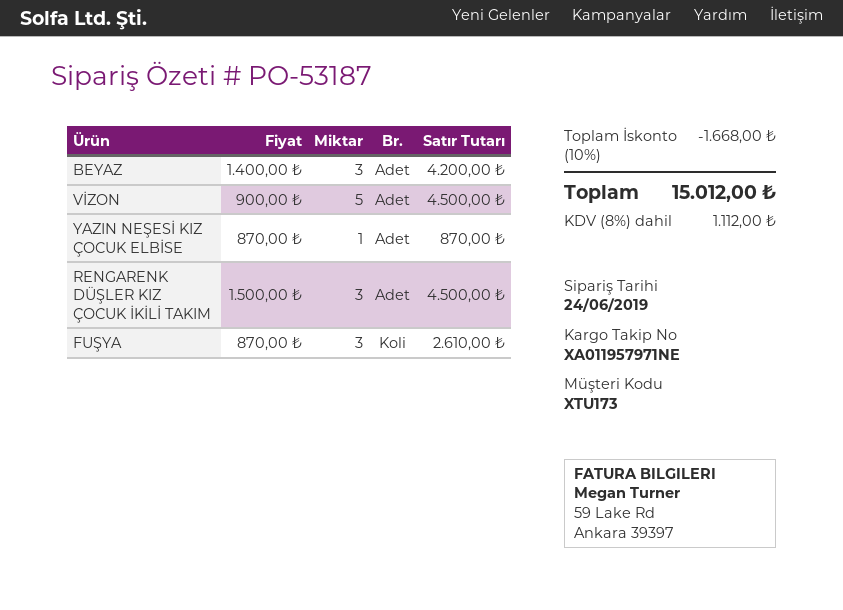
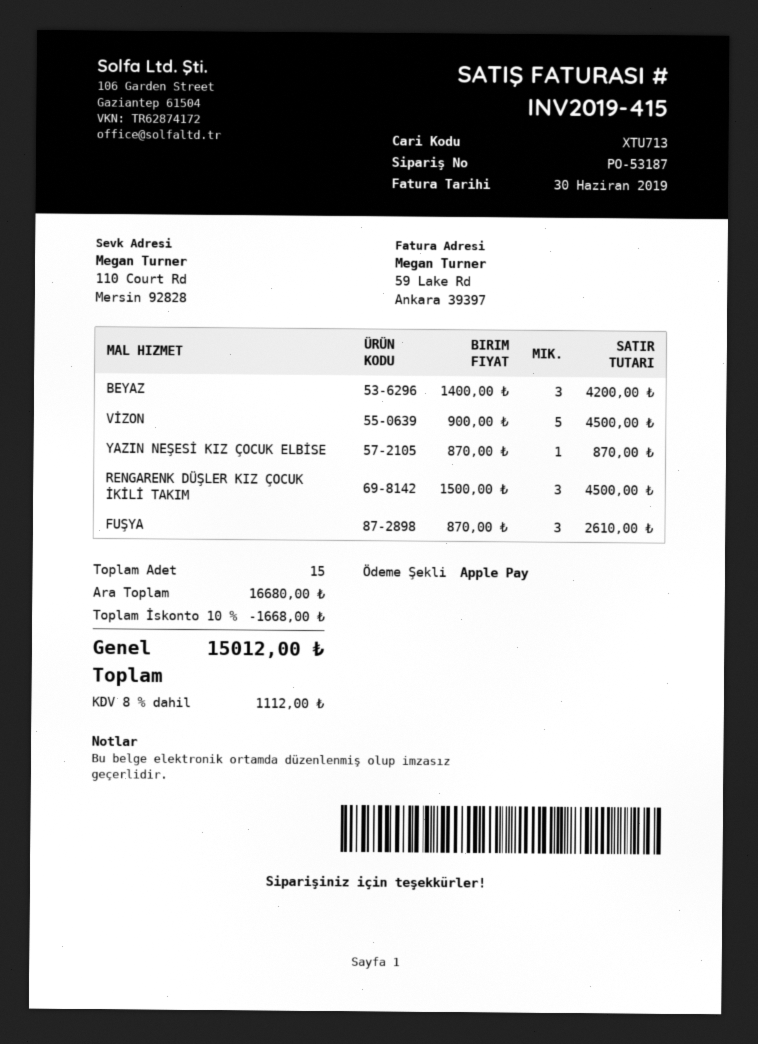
customer number: XTU173 -> XTU713

